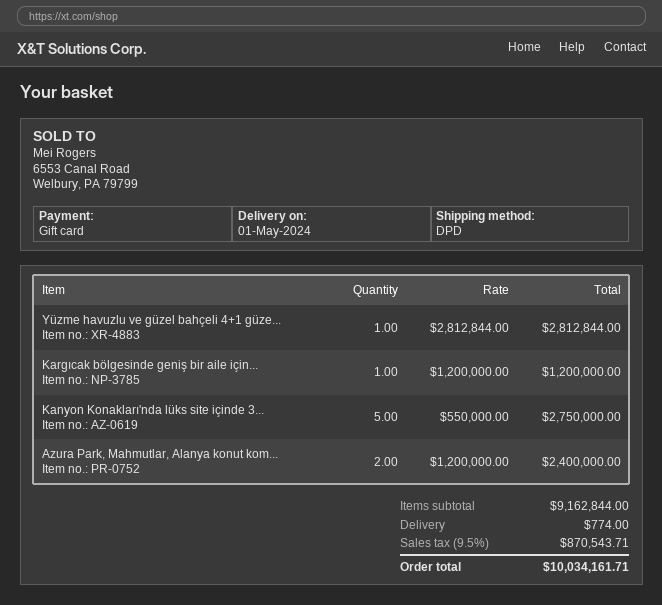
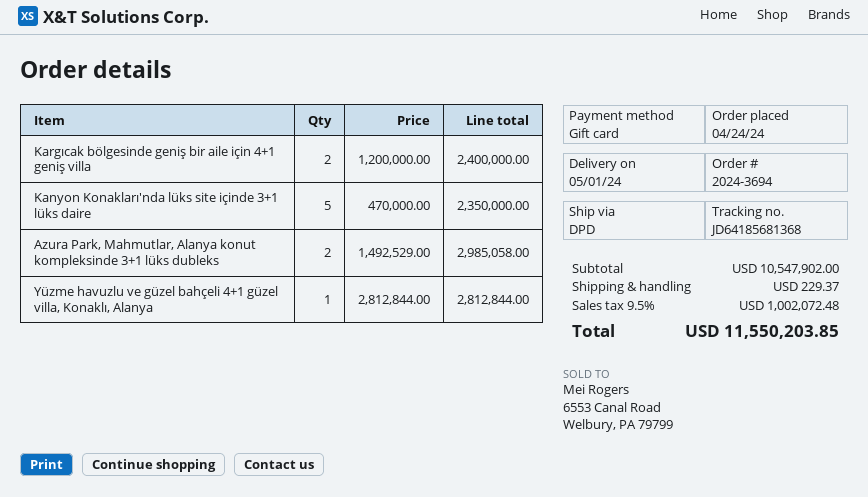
Kargıcak bölgesinde geniş bir aile için...: 1 x 1200000.00 = 1200000.00 -> 2 x 1200000.00 = 2400000.00
Kanyon Konakları'nda lüks site içinde 3...: 5 x 550000.00 = 2750000.00 -> 5 x 470000.00 = 2350000.00
Azura Park, Mahmutlar, Alanya konut kom...: 2 x 1200000.00 = 2400000.00 -> 2 x 1492529.00 = 2985058.00
subtotal: 9162844.00 -> 10547902.00
shipping: 774.00 -> 229.37
tax: 9.5% = 870543.71 -> 9.5% = 1002072.48
total: 10034161.71 -> 11550203.85

